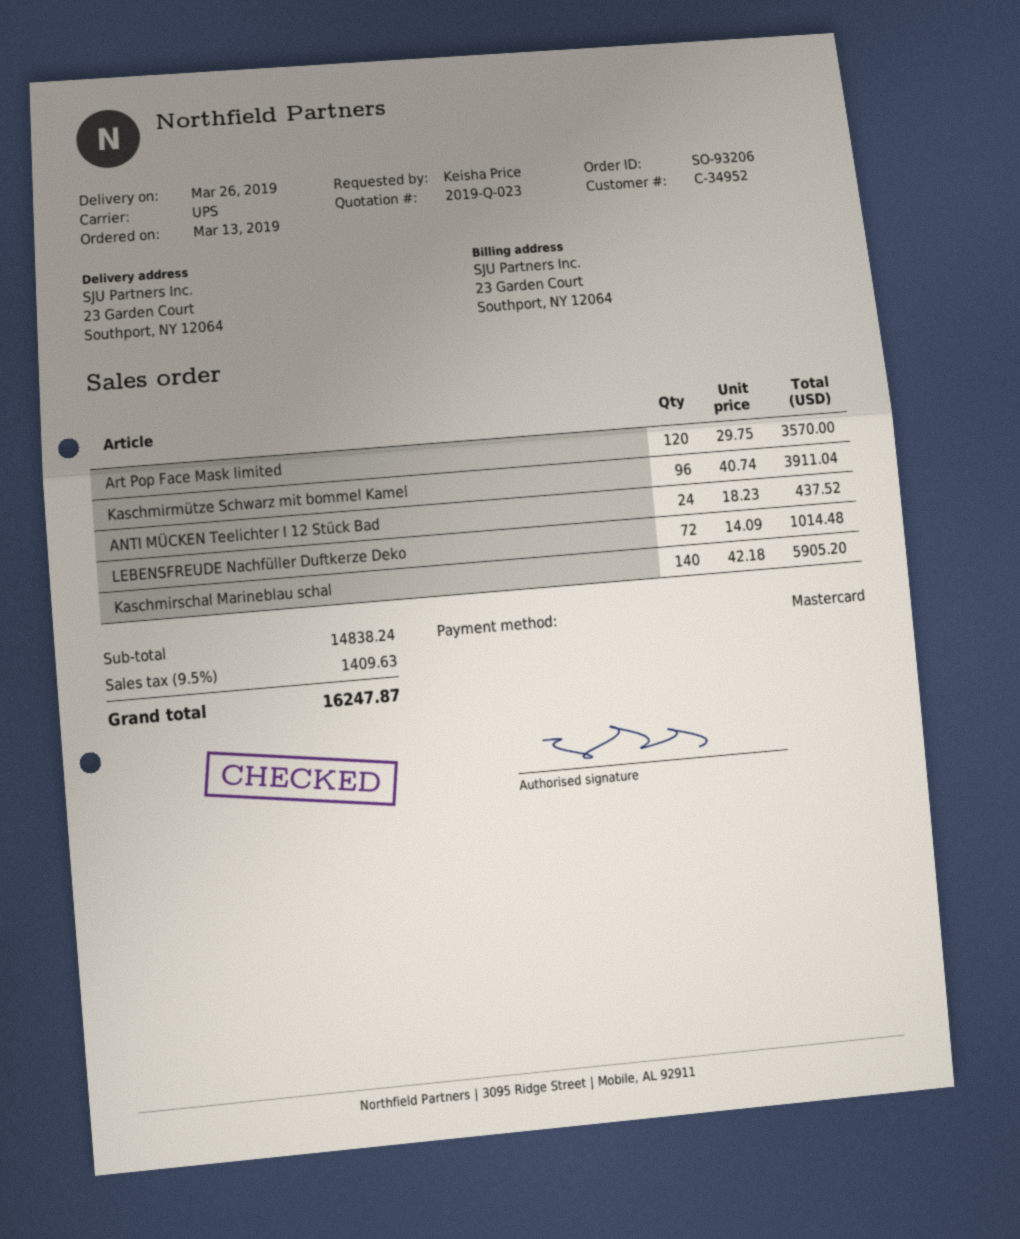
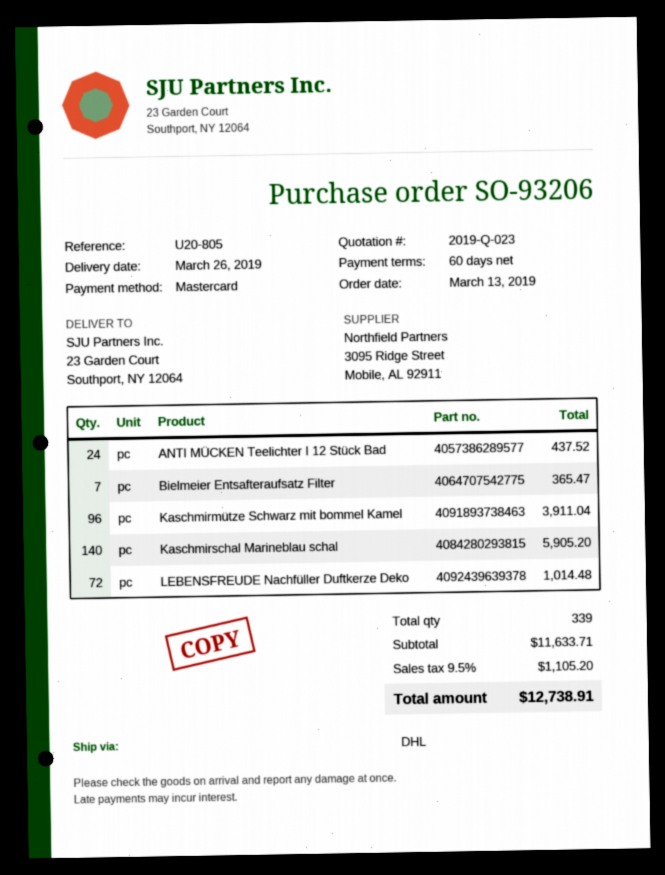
shipping method: UPS -> DHL
Art Pop Face Mask limited: 120 for 3570.00 -> none
Bielmeier Entsafteraufsatz Filter: none -> 7 for 365.47
subtotal: 14838.24 -> 11633.71
tax: 9.5% = 1409.63 -> 9.5% = 1105.20
total: 16247.87 -> 12738.91

